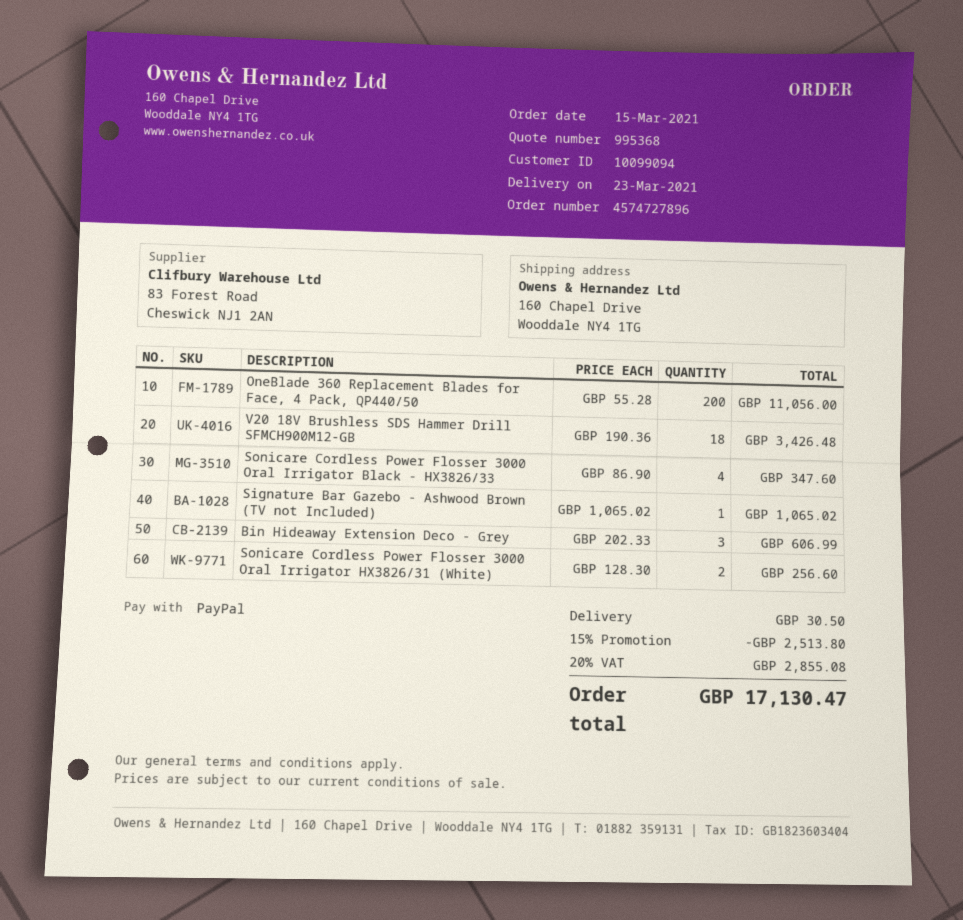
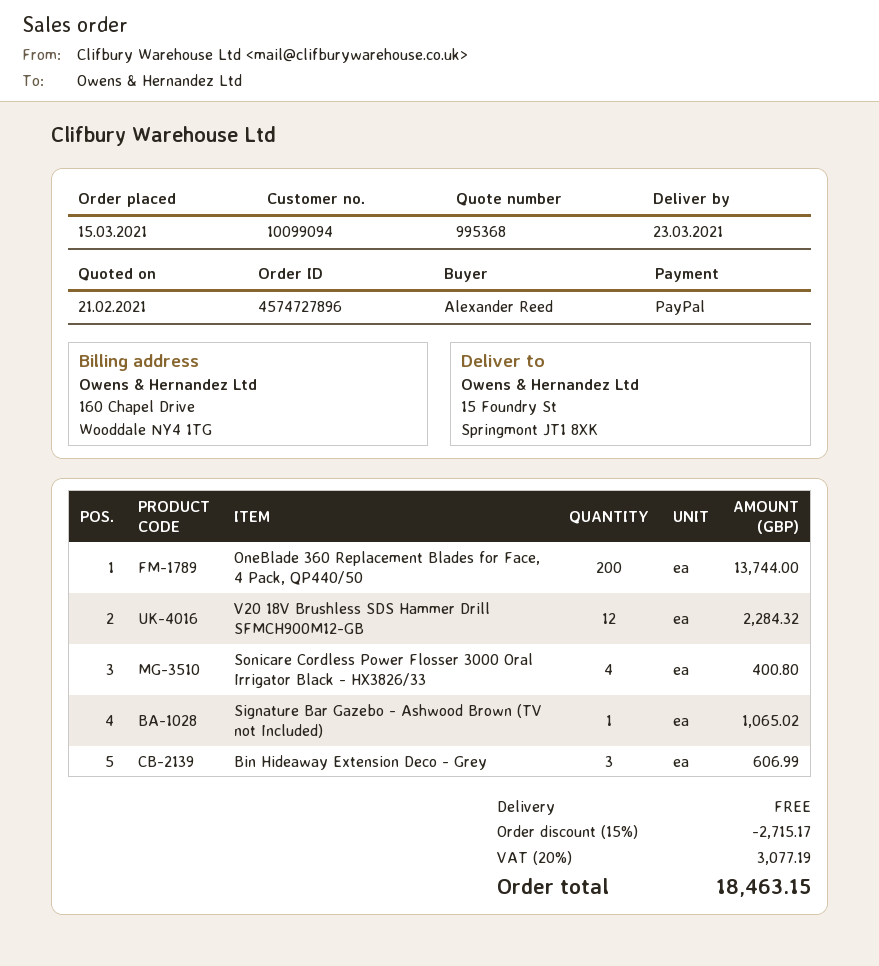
ship to: 160 Chapel Drive, Wooddale NY4 1TG -> 15 Foundry St, Springmont JT1 8XK
OneBlade 360 Replacement Blades for Face, 4 Pack, QP440/50: 200 for 11056.00 -> 200 for 13744.00
V20 18V Brushless SDS Hammer Drill SFMCH900M12-GB: 18 for 3426.48 -> 12 for 2284.32
Sonicare Cordless Power Flosser 3000 Oral Irrigator Black - HX3826/33: 4 for 347.60 -> 4 for 400.80
Sonicare Cordless Power Flosser 3000 Oral Irrigator HX3826/31 (White): 2 for 256.60 -> none
discount: 15% = 2513.80 -> 15% = 2715.17
shipping: 30.50 -> 0.00
tax: 20% = 2855.08 -> 20% = 3077.19
total: 17130.47 -> 18463.15

